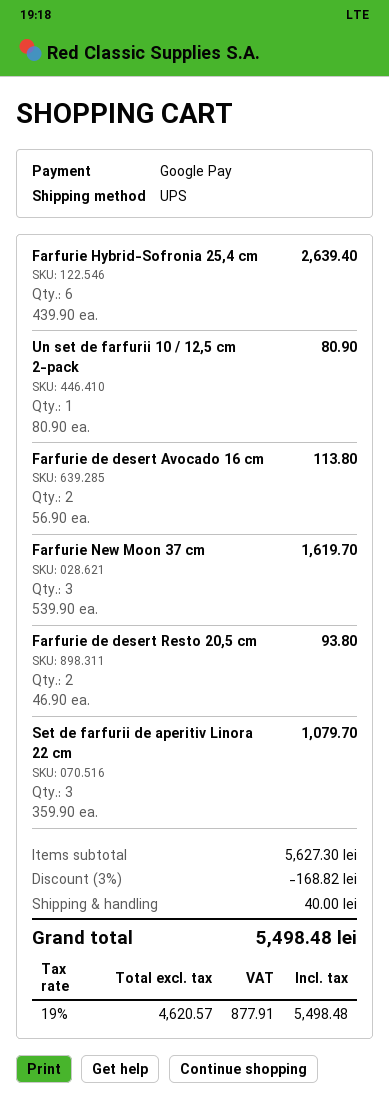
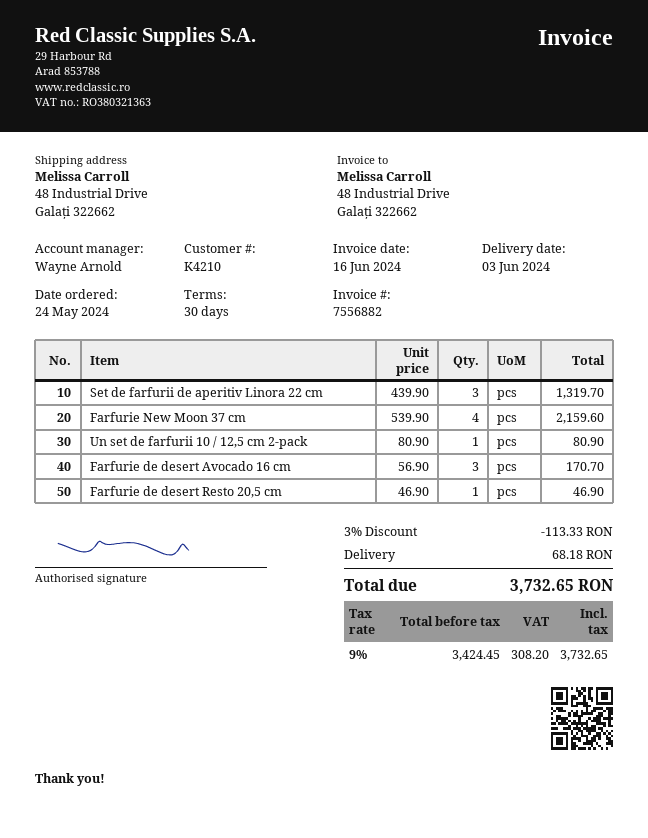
Farfurie Hybrid-Sofronia 25,4 cm: 6 x 439.90 = 2639.40 -> none
Farfurie de desert Avocado 16 cm: 2 x 56.90 = 113.80 -> 3 x 56.90 = 170.70
Farfurie New Moon 37 cm: 3 x 539.90 = 1619.70 -> 4 x 539.90 = 2159.60
Farfurie de desert Resto 20,5 cm: 2 x 46.90 = 93.80 -> 1 x 46.90 = 46.90
Set de farfurii de aperitiv Linora 22 cm: 3 x 359.90 = 1079.70 -> 3 x 439.90 = 1319.70
discount: 3% = 168.82 -> 3% = 113.33
shipping: 40.00 -> 68.18
net: 4620.57 -> 3424.45
tax: 19% = 877.91 -> 9% = 308.20
total: 5498.48 -> 3732.65

